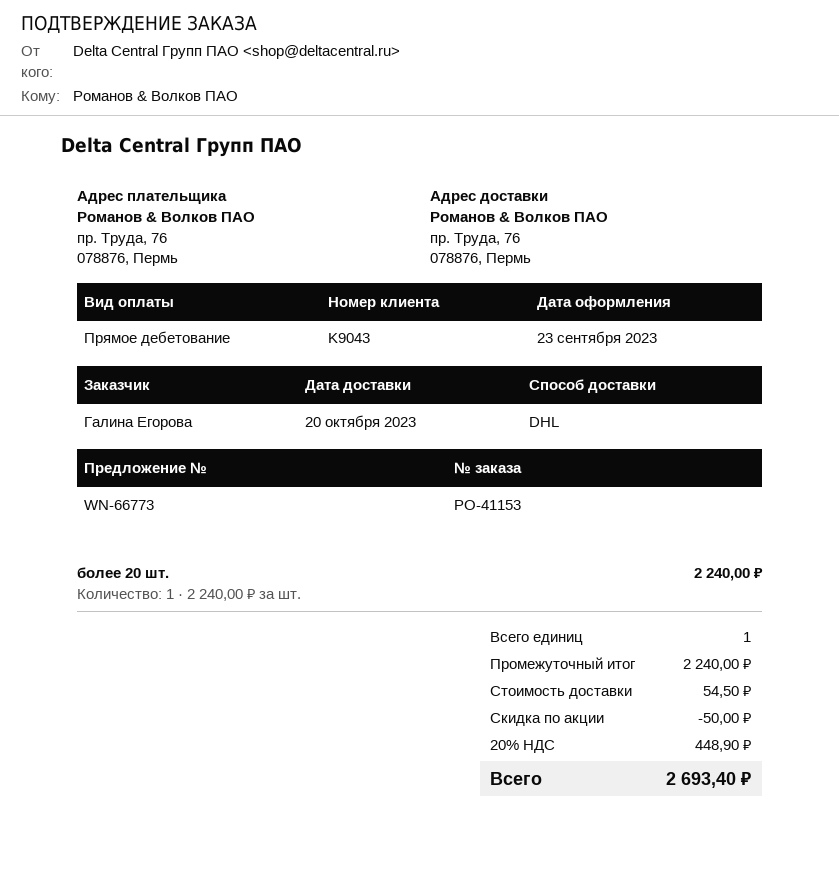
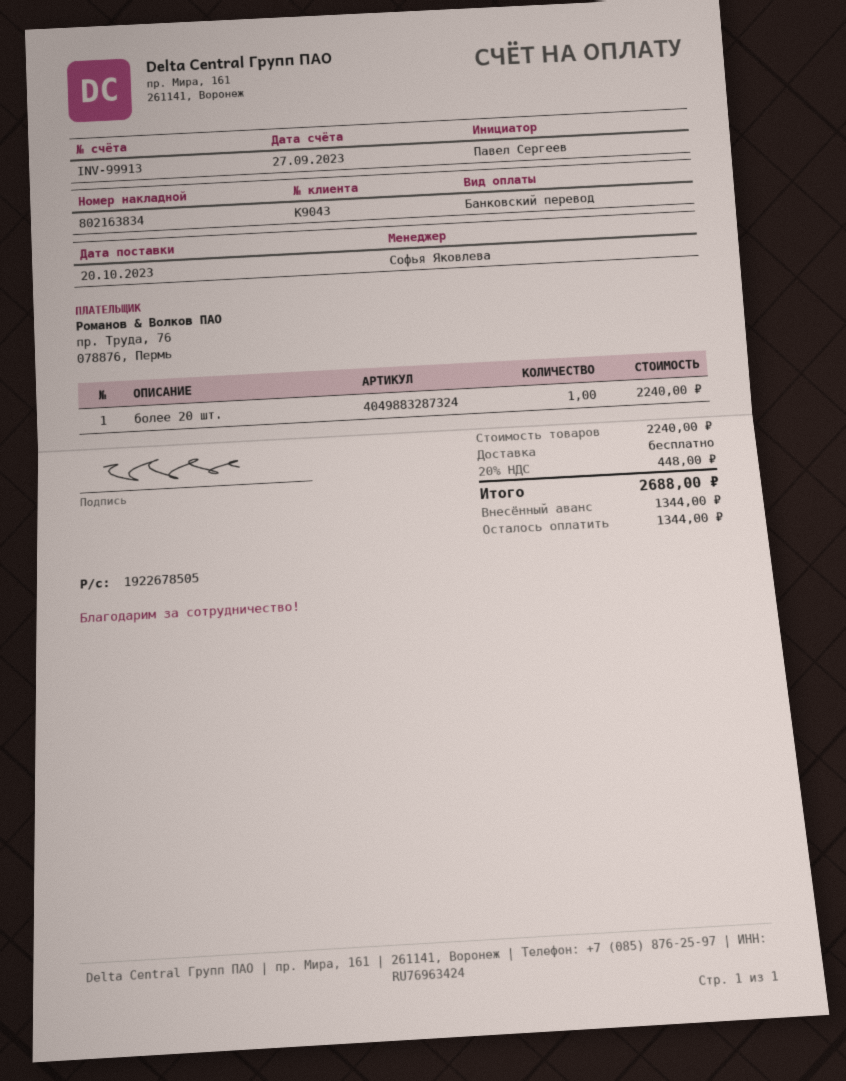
ordered by: Галина Егорова -> Павел Сергеев
payment method: direct debit -> bank transfer
discount: 50.00 -> none
shipping: 54.50 -> 0.00
tax: 20% = 448.90 -> 20% = 448.00
total: 2693.40 -> 2688.00

